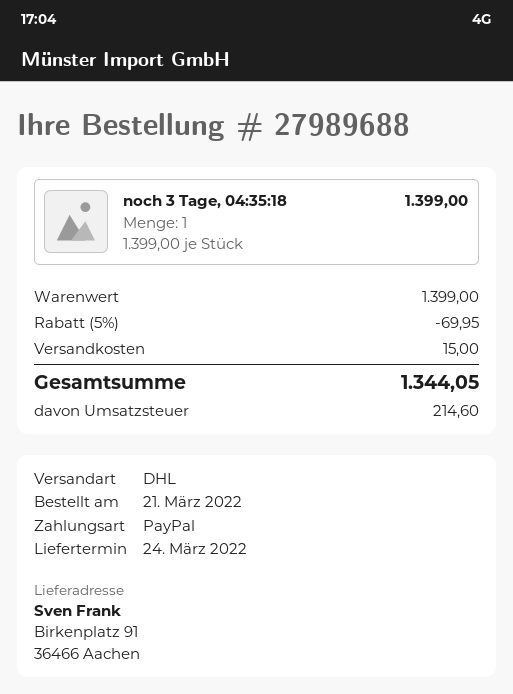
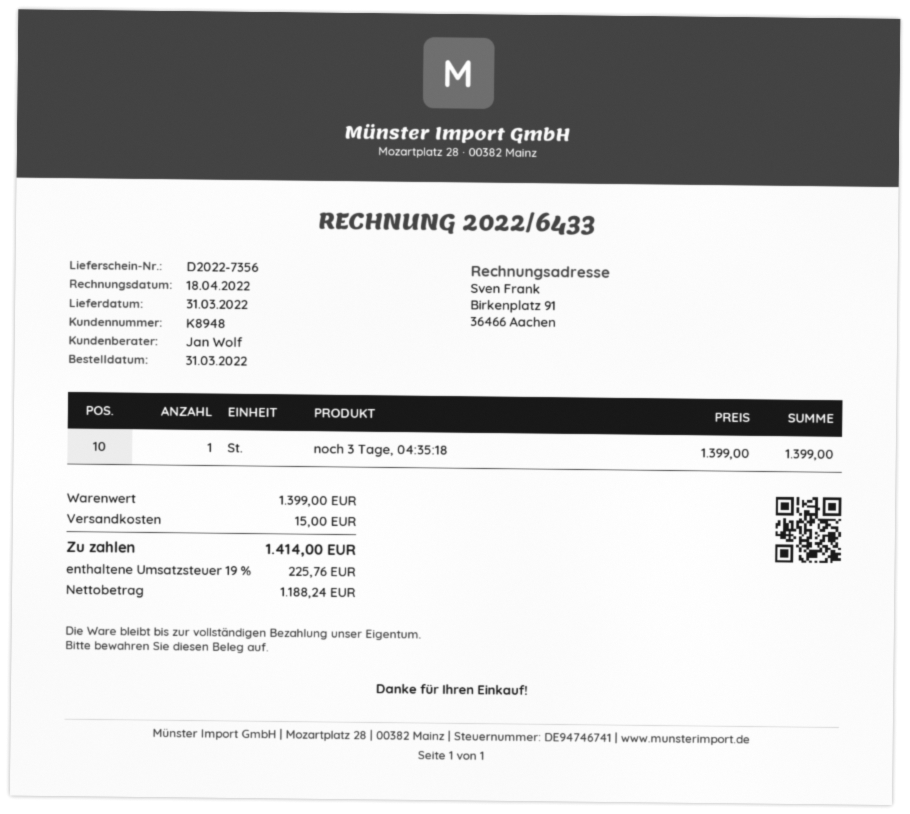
order date: 2022-03-21 -> 2022-03-31
delivery date: 2022-03-24 -> 2022-03-31
discount: 5% = 69.95 -> none
tax: 214.60 -> 225.76
total: 1344.05 -> 1414.00

